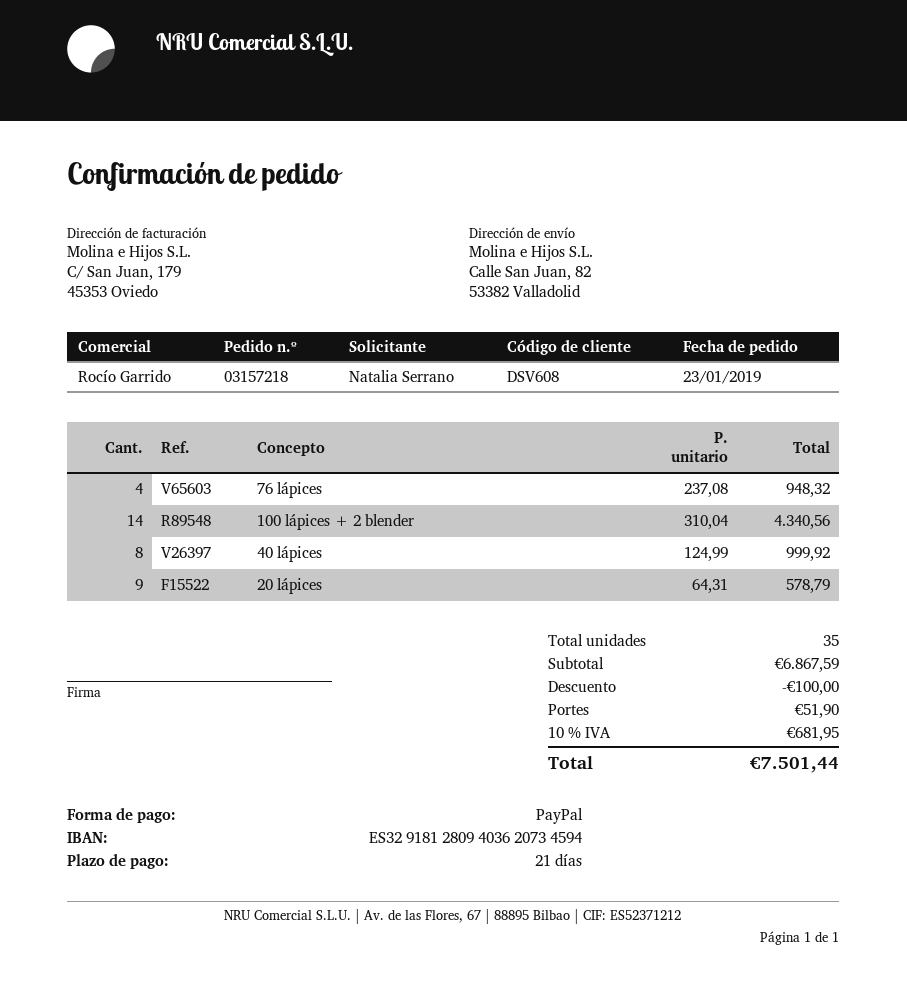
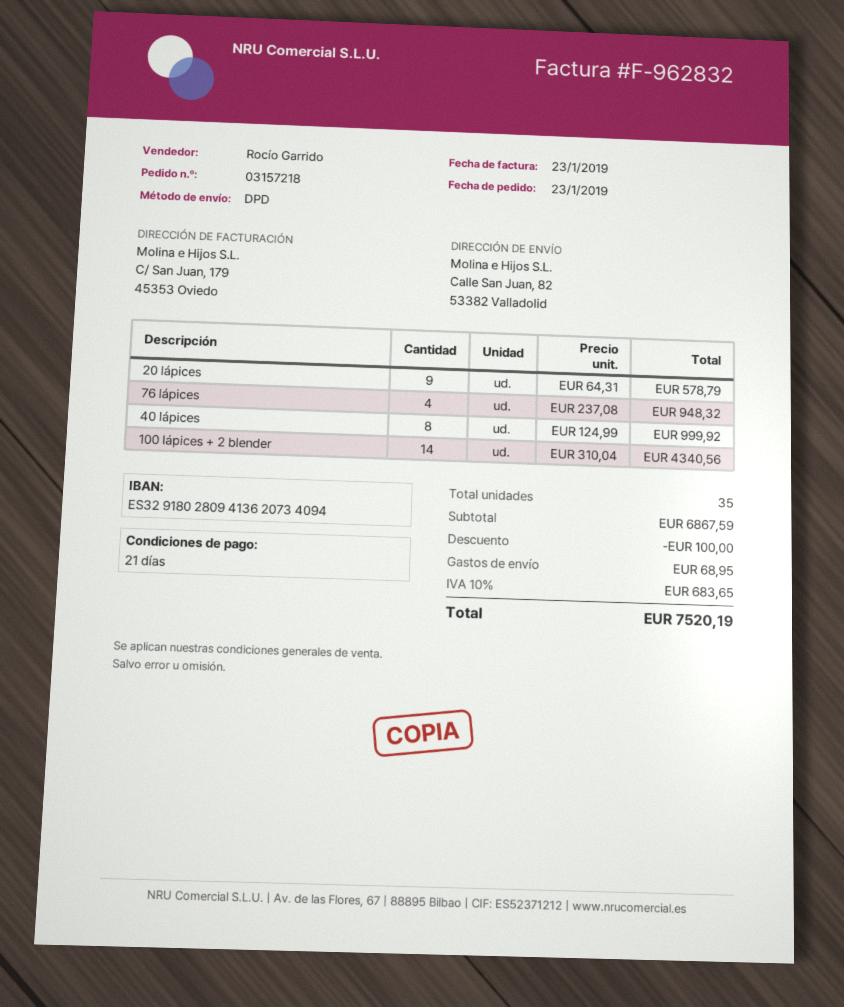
bank account: ES3291812809403620734594 -> ES3291802809413620734094
shipping: 51.90 -> 68.95
tax: 10% = 681.95 -> 10% = 683.65
total: 7501.44 -> 7520.19

